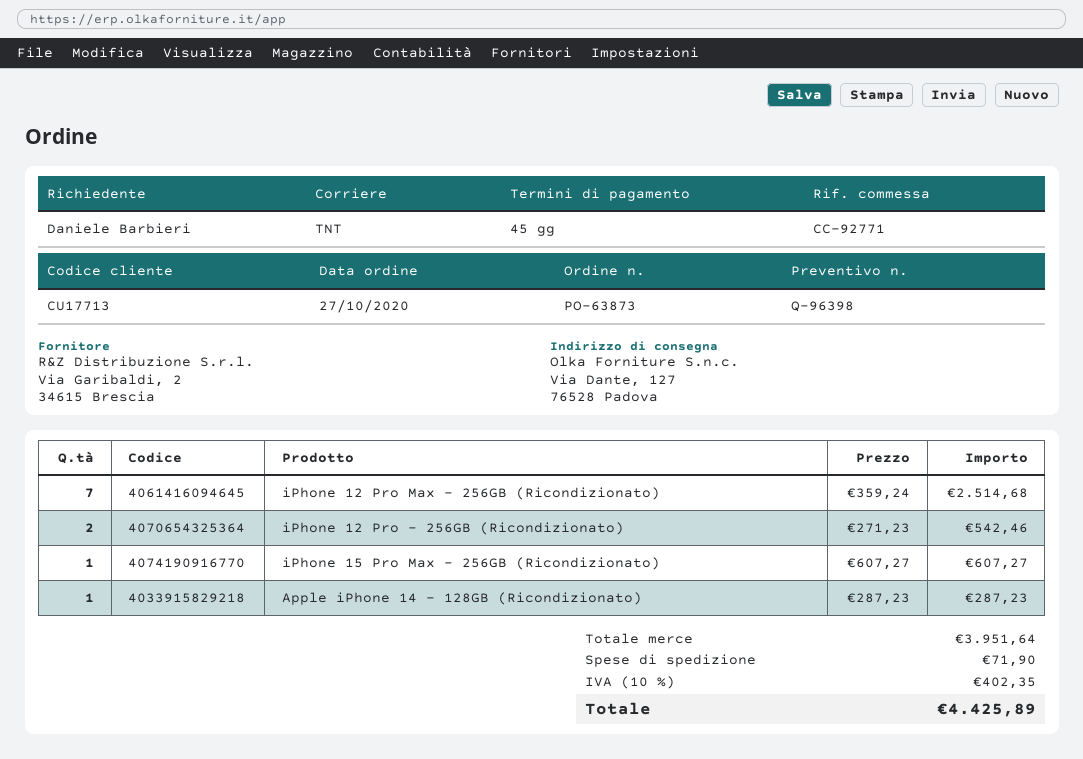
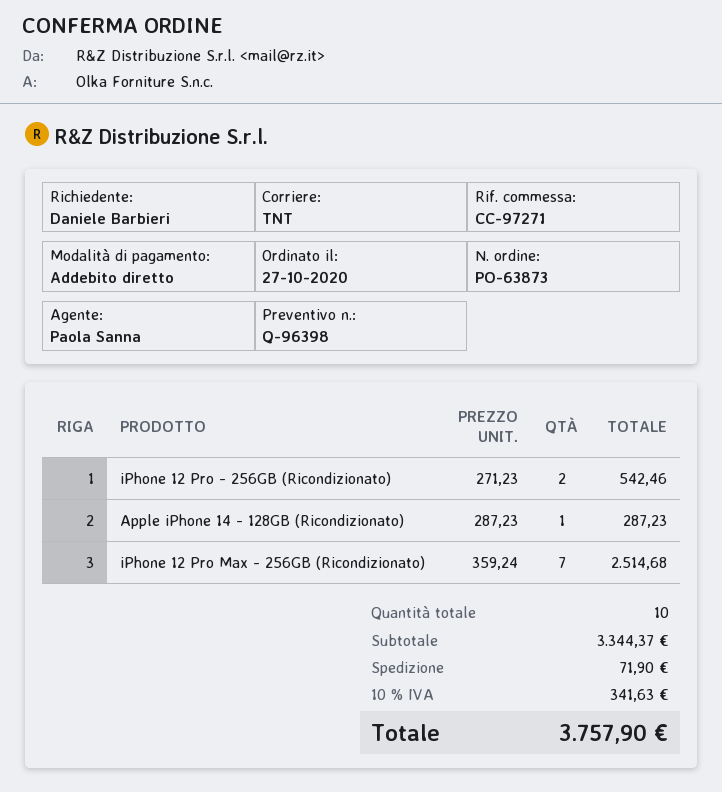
reference: CC-92771 -> CC-97271
iPhone 15 Pro Max - 256GB (Ricondizionato): 1 x 607.27 = 607.27 -> none
subtotal: 3951.64 -> 3344.37
tax: 10% = 402.35 -> 10% = 341.63
total: 4425.89 -> 3757.90

